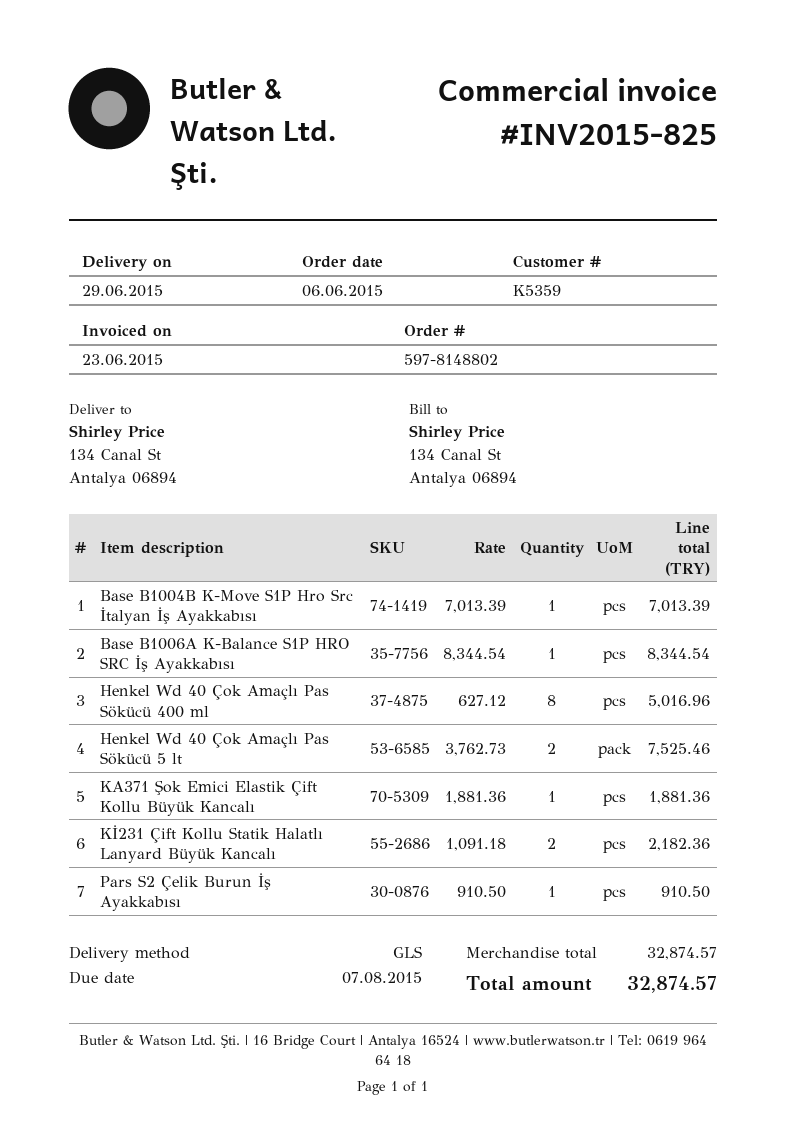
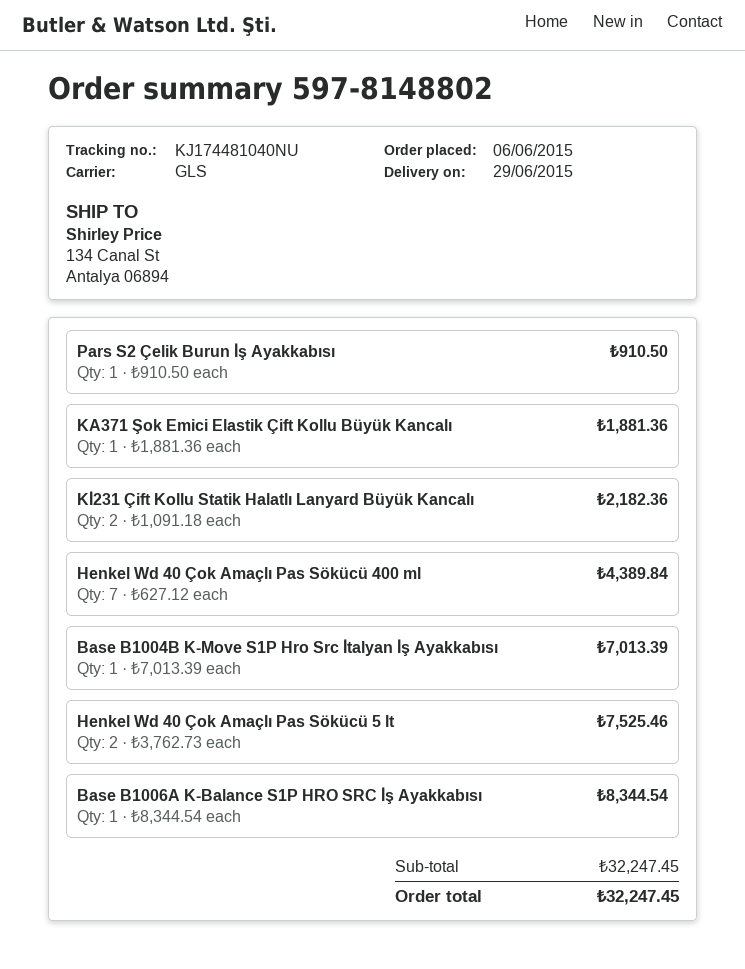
Henkel Wd 40 Çok Amaçlı Pas Sökücü 400 ml: 8 x 627.12 = 5016.96 -> 7 x 627.12 = 4389.84
subtotal: 32874.57 -> 32247.45
total: 32874.57 -> 32247.45

